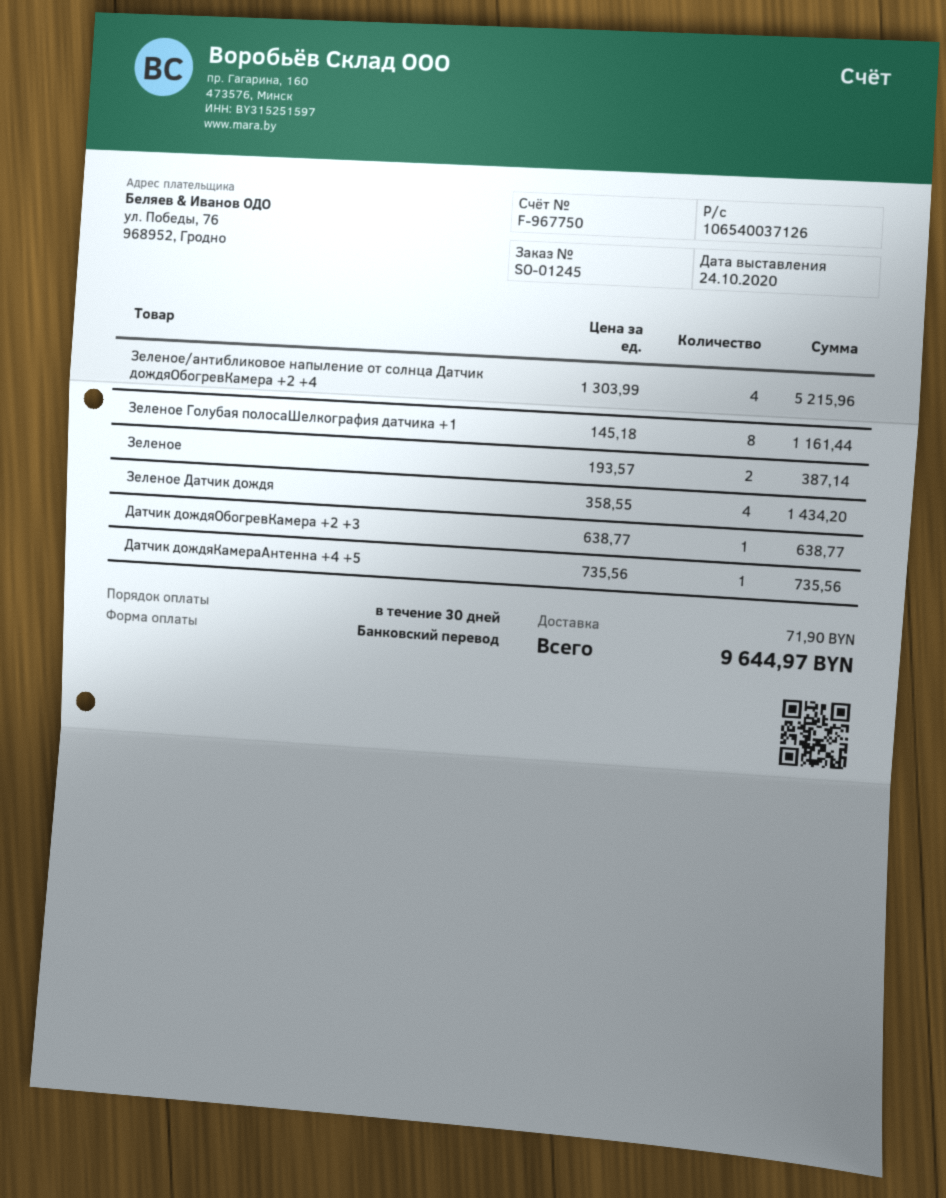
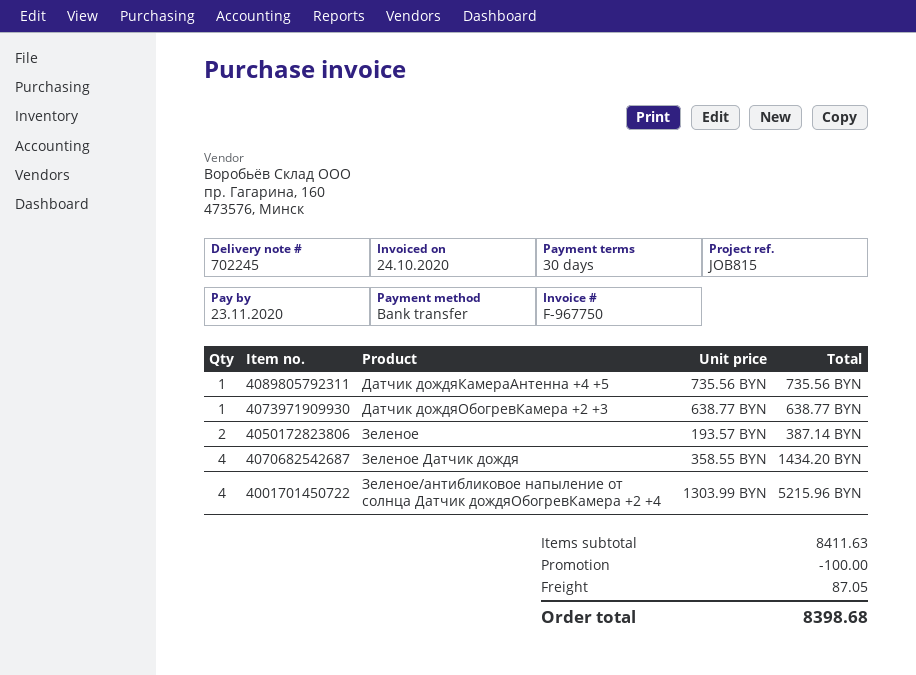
Зеленое Голубая полосаШелкография датчика +1: 8 x 145.18 = 1161.44 -> none
discount: none -> 100.00
shipping: 71.90 -> 87.05
total: 9644.97 -> 8398.68

